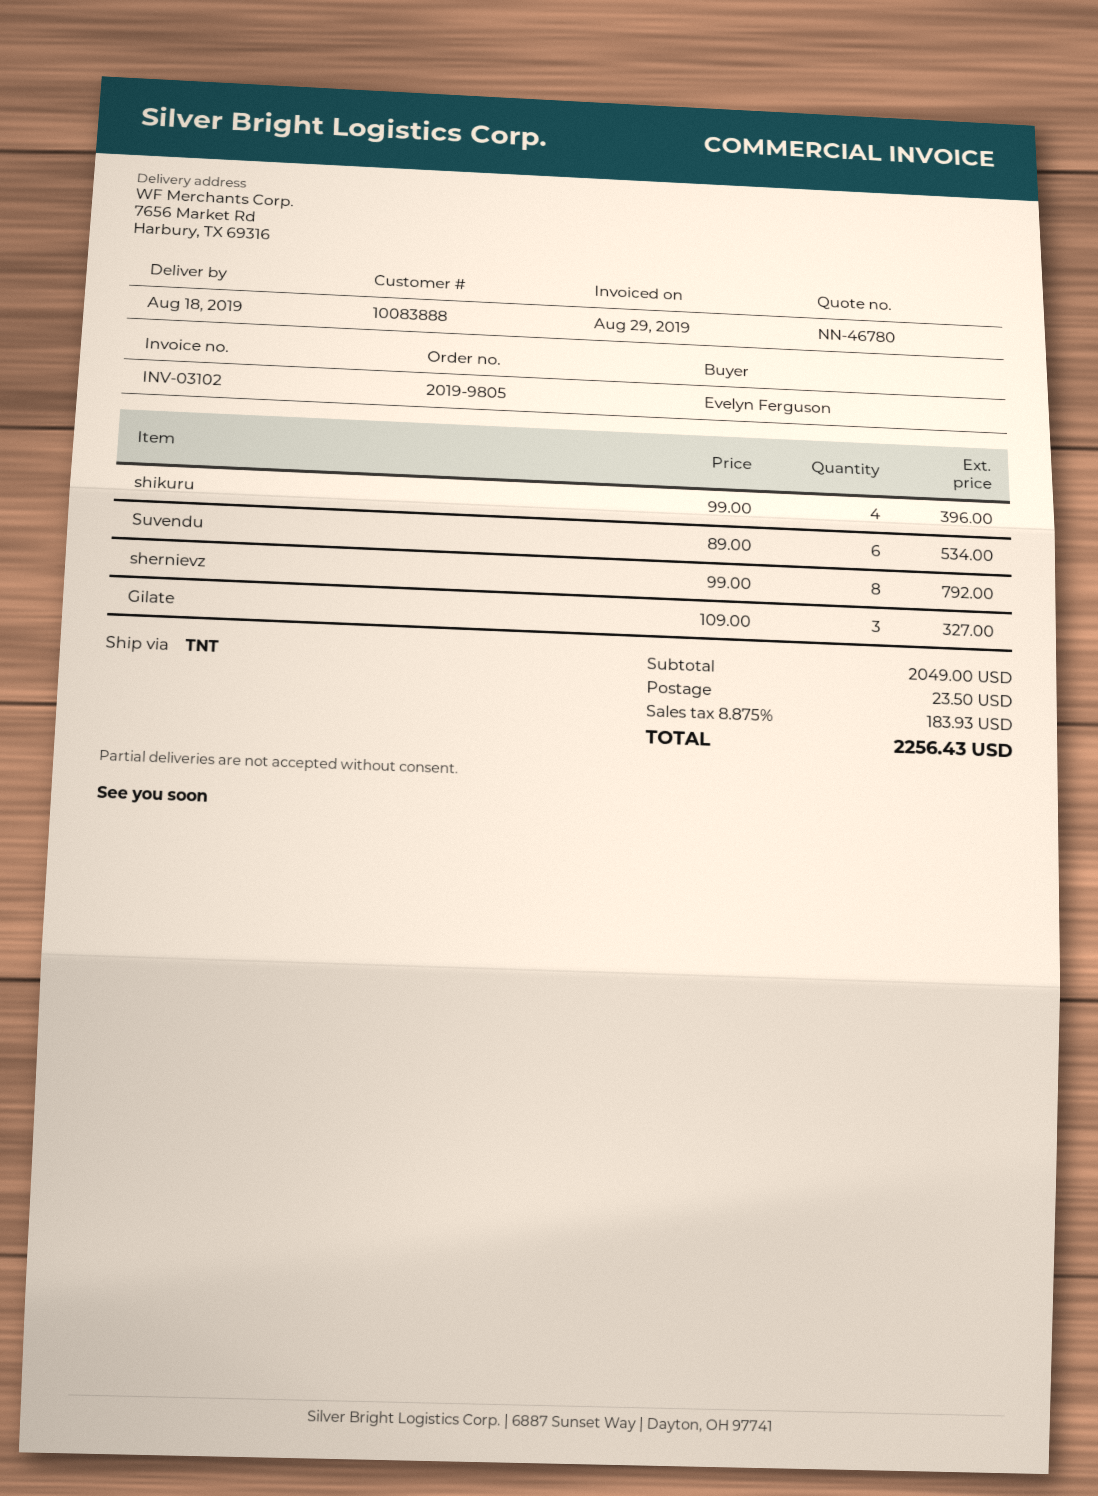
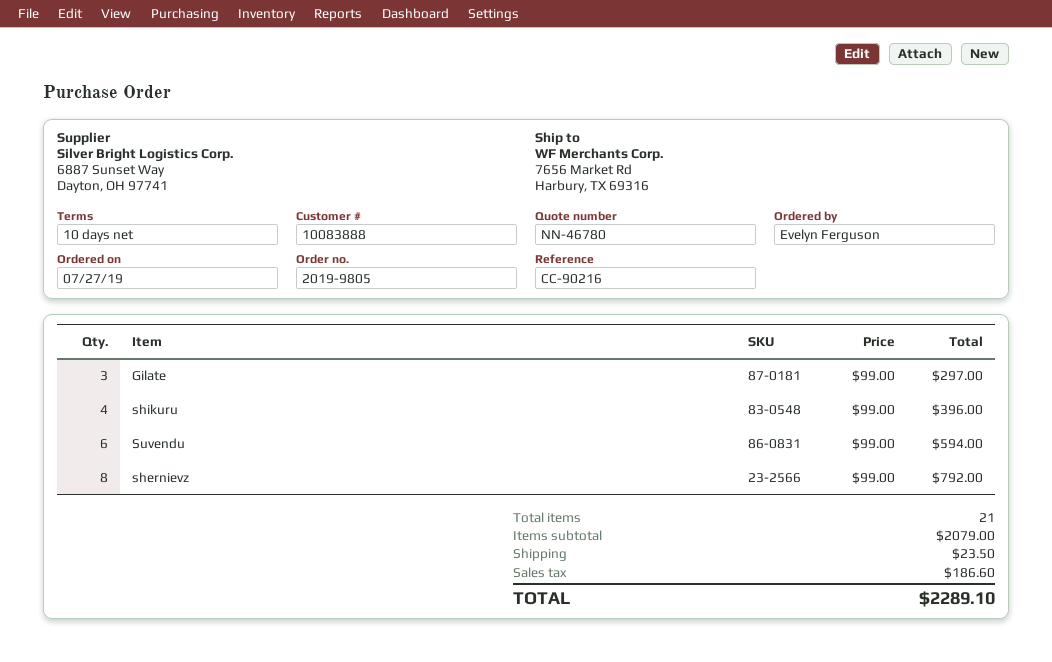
Suvendu: 6 x 89.00 = 534.00 -> 6 x 99.00 = 594.00
Gilate: 3 x 109.00 = 327.00 -> 3 x 99.00 = 297.00
subtotal: 2049.00 -> 2079.00
tax: 183.93 -> 186.60
total: 2256.43 -> 2289.10

